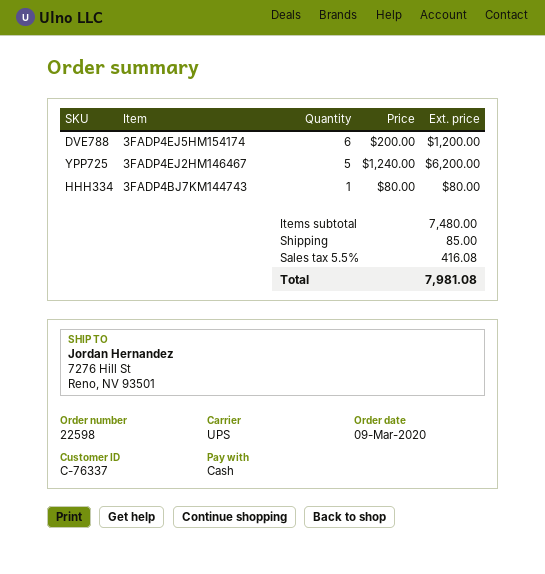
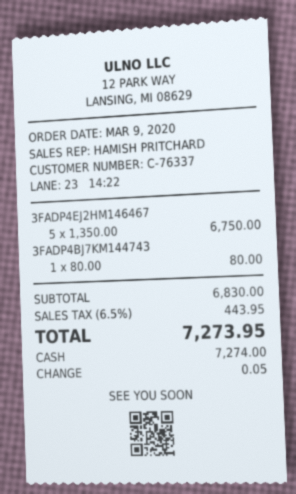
3FADP4EJ5HM154174: 6 x 200.00 = 1200.00 -> none
3FADP4EJ2HM146467: 5 x 1240.00 = 6200.00 -> 5 x 1350.00 = 6750.00
subtotal: 7480.00 -> 6830.00
shipping: 85.00 -> none
tax: 5.5% = 416.08 -> 6.5% = 443.95
total: 7981.08 -> 7273.95

